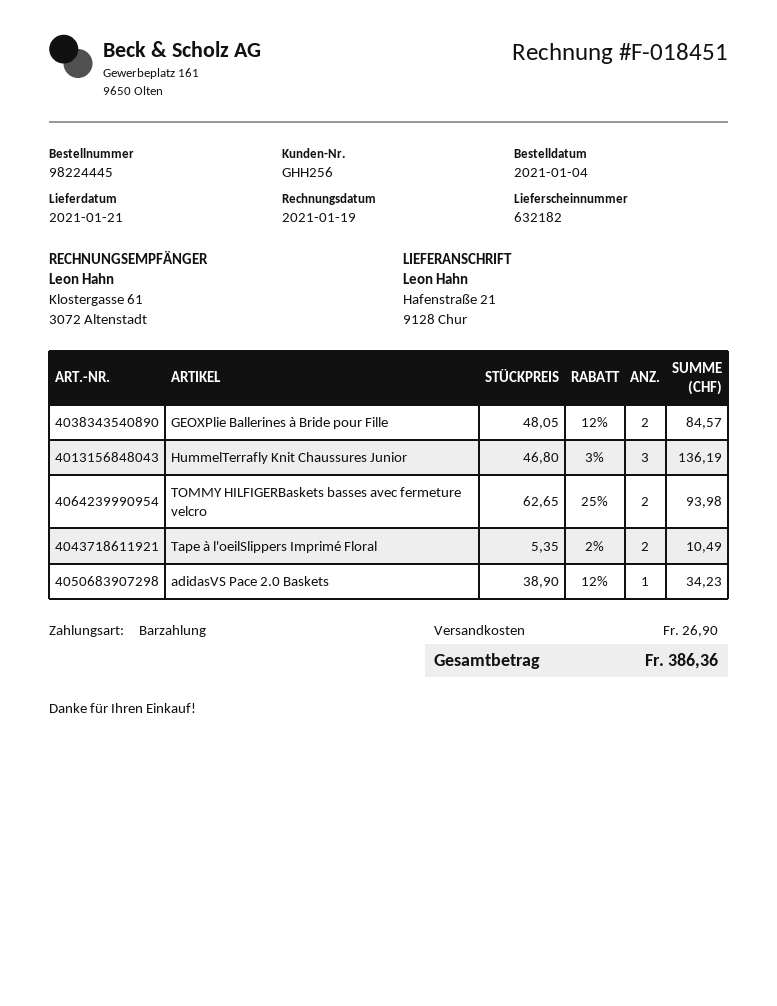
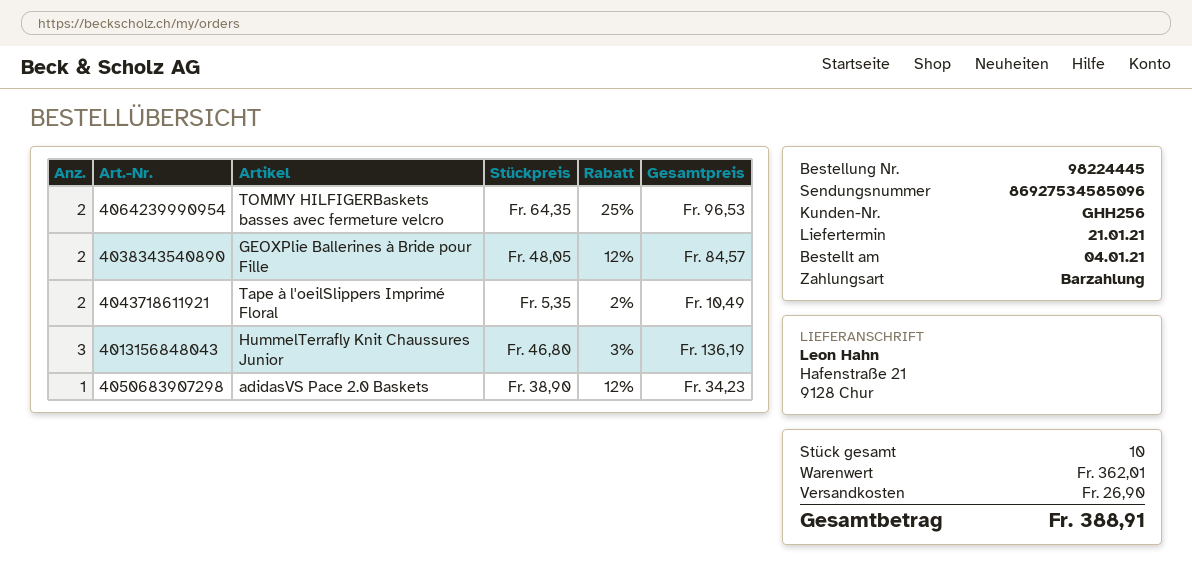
TOMMY HILFIGERBaskets basses avec fermeture velcro: 2 x 62.65 - 25% = 93.98 -> 2 x 64.35 - 25% = 96.53
total: 386.36 -> 388.91

